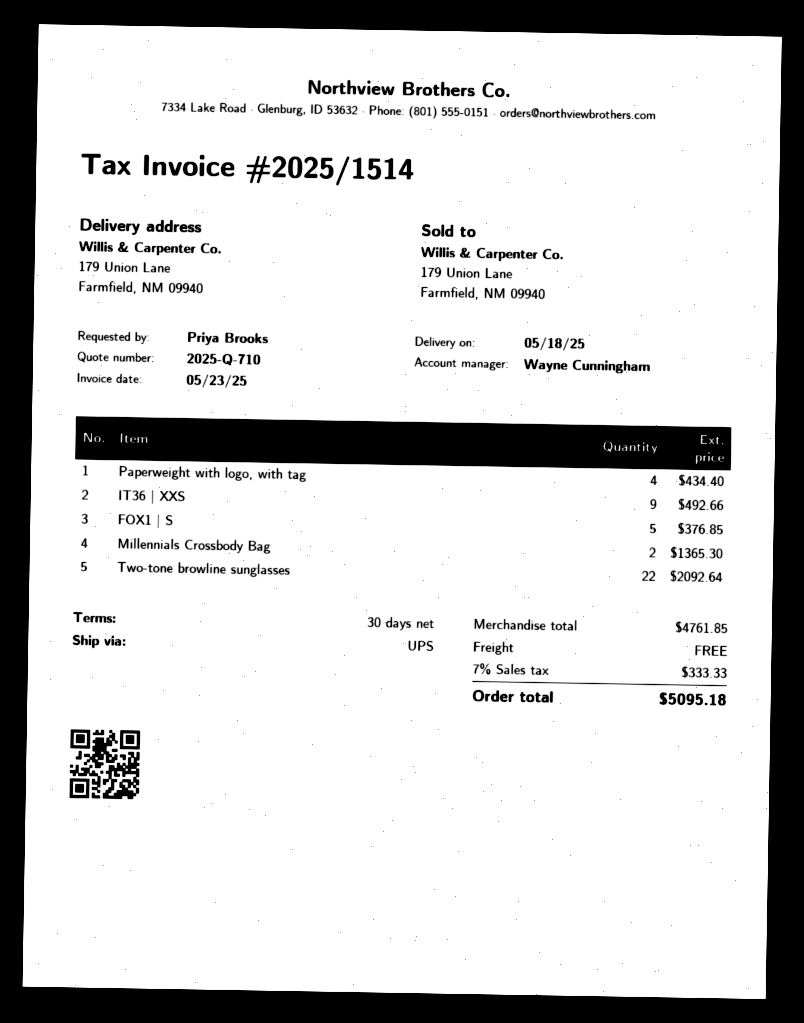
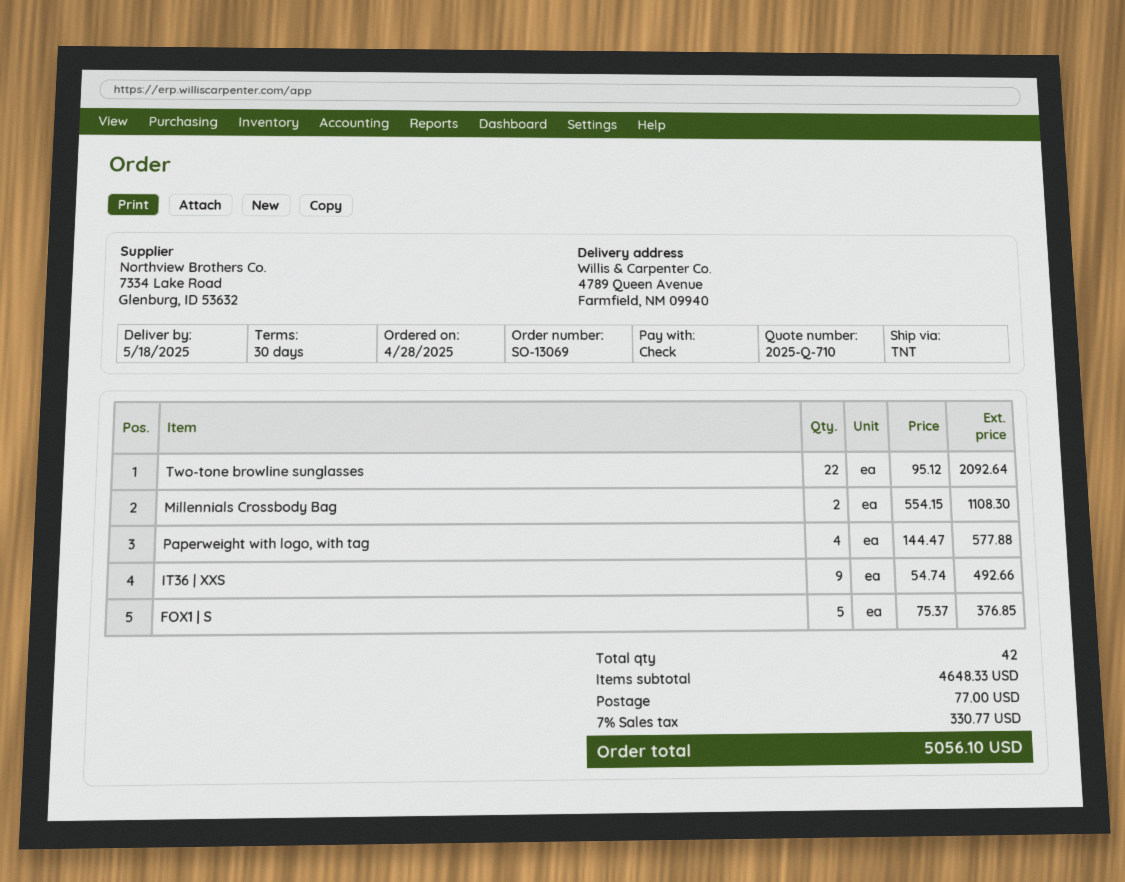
shipping method: UPS -> TNT
ship to: 179 Union Lane, Farmfield, NM 09940 -> 4789 Queen Avenue, Farmfield, NM 09940
Paperweight with logo, with tag: 4 for 434.40 -> 4 for 577.88
Millennials Crossbody Bag: 2 for 1365.30 -> 2 for 1108.30
subtotal: 4761.85 -> 4648.33
shipping: 0.00 -> 77.00
tax: 7% = 333.33 -> 7% = 330.77
total: 5095.18 -> 5056.10

